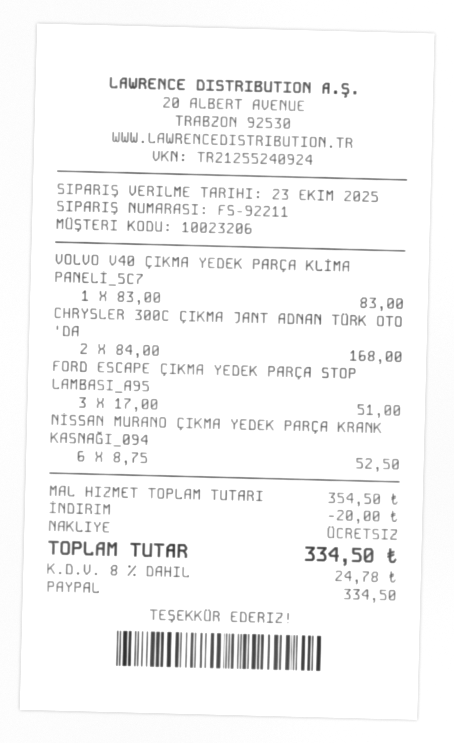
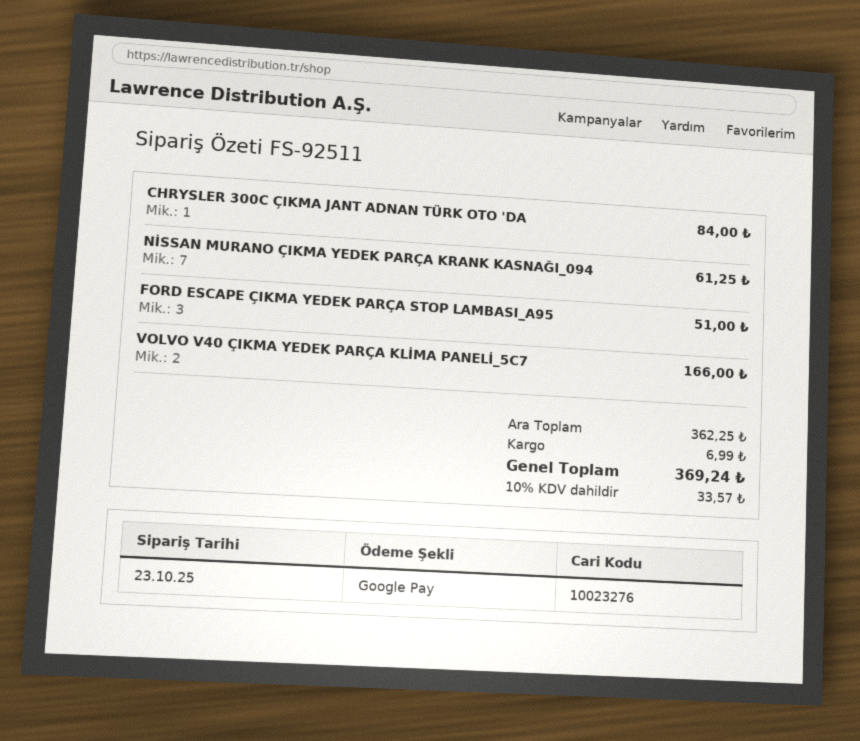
order number: FS-92211 -> FS-92511
customer number: 10023206 -> 10023276
payment method: PayPal -> Google Pay
VOLVO V40 ÇIKMA YEDEK PARÇA KLİMA PANELİ_5C7: 1 for 83.00 -> 2 for 166.00
CHRYSLER 300C ÇIKMA JANT ADNAN TÜRK OTO 'DA: 2 for 168.00 -> 1 for 84.00
NİSSAN MURANO ÇIKMA YEDEK PARÇA KRANK KASNAĞI_094: 6 for 52.50 -> 7 for 61.25
subtotal: 354.50 -> 362.25
discount: 20.00 -> none
shipping: 0.00 -> 6.99
tax: 8% = 24.78 -> 10% = 33.57
total: 334.50 -> 369.24

